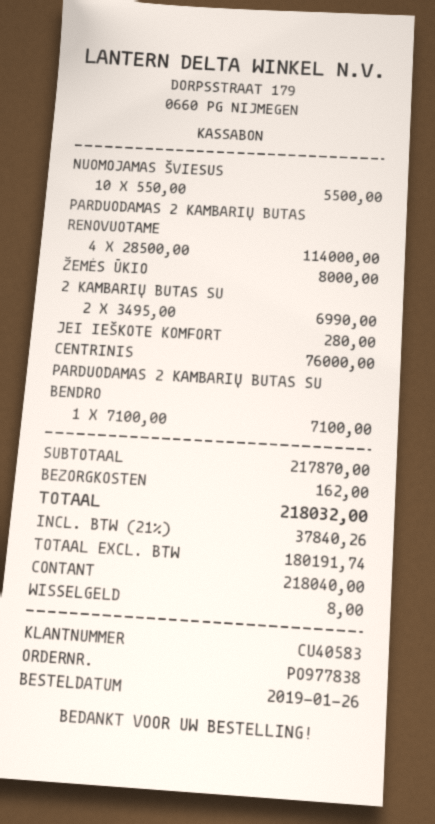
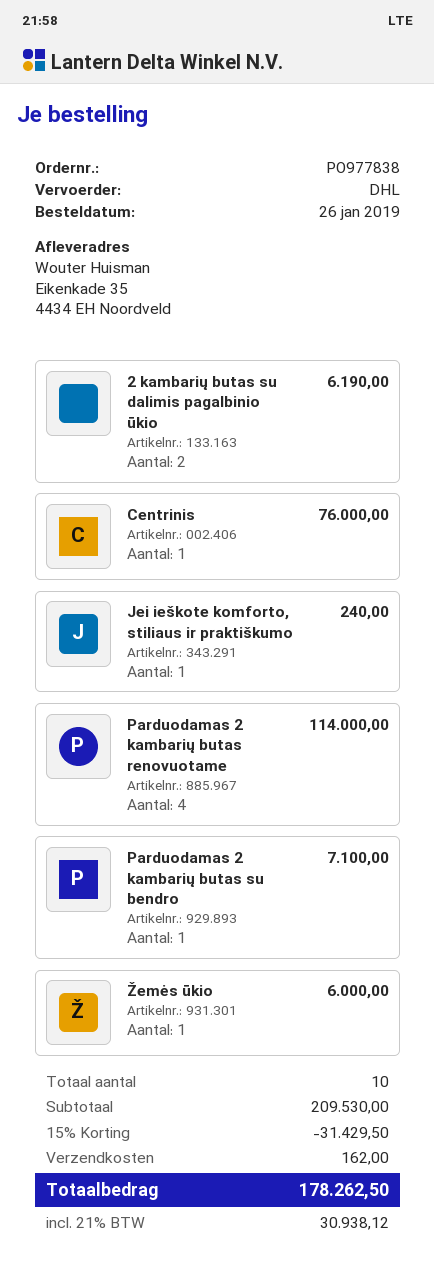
NUOMOJAMAS ŠVIESUS: 10 for 5500.00 -> none
ŽEMĖS ŪKIO: 1 for 8000.00 -> 1 for 6000.00
2 KAMBARIŲ BUTAS SU: 2 for 6990.00 -> 2 for 6190.00
JEI IEŠKOTE KOMFORT: 1 for 280.00 -> 1 for 240.00
subtotal: 217870.00 -> 209530.00
discount: none -> 15% = 31429.50
tax: 21% = 37840.26 -> 21% = 30938.12
total: 218032.00 -> 178262.50

